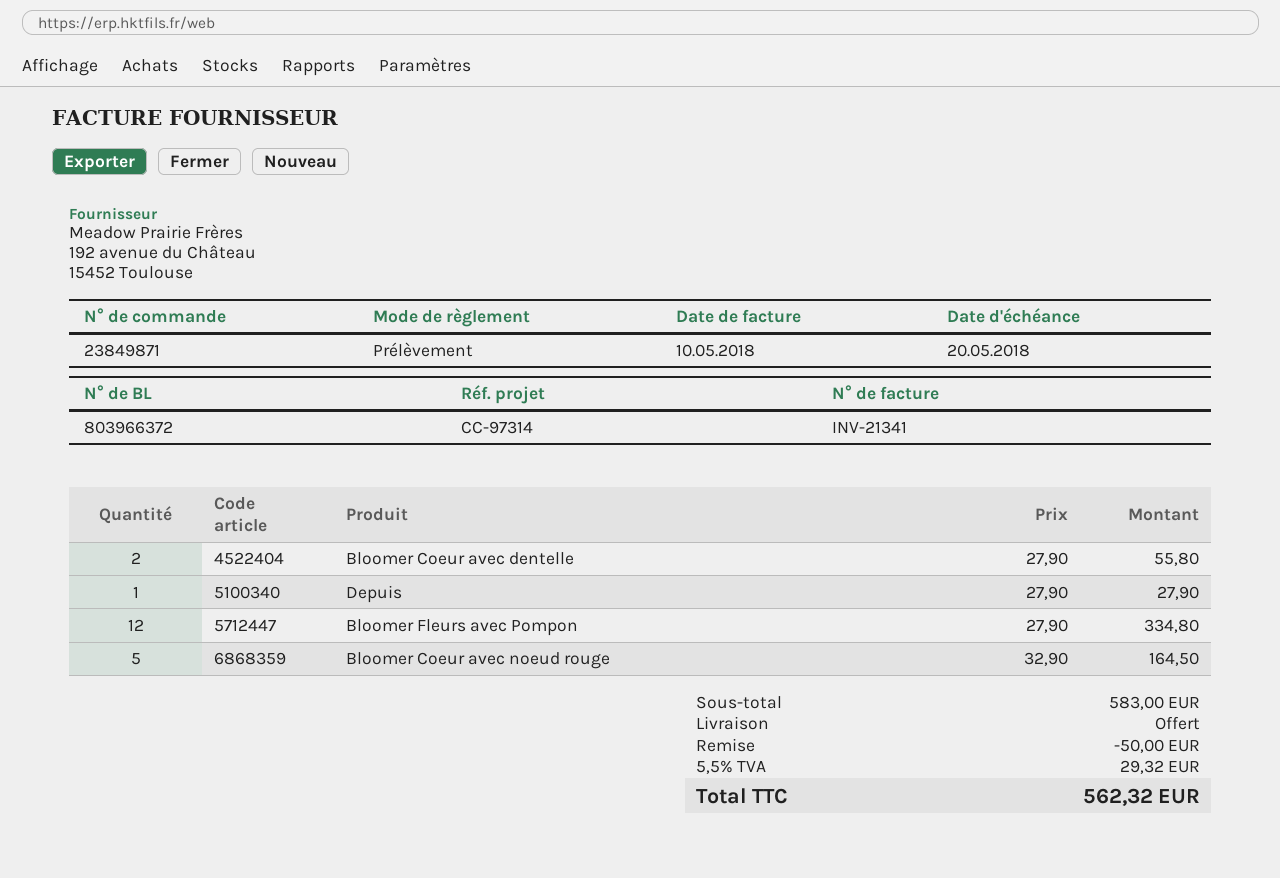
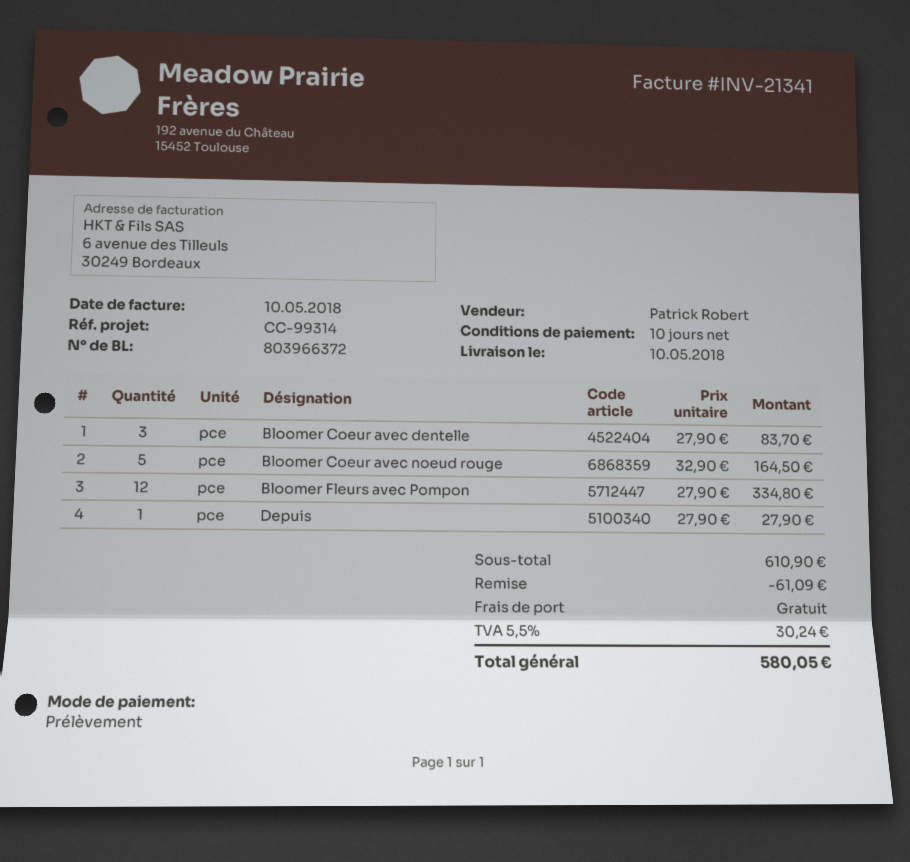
reference: CC-97314 -> CC-99314
Bloomer Coeur avec dentelle: 2 x 27.90 = 55.80 -> 3 x 27.90 = 83.70
subtotal: 583.00 -> 610.90
discount: 50.00 -> 61.09
tax: 5.5% = 29.32 -> 5.5% = 30.24
total: 562.32 -> 580.05

